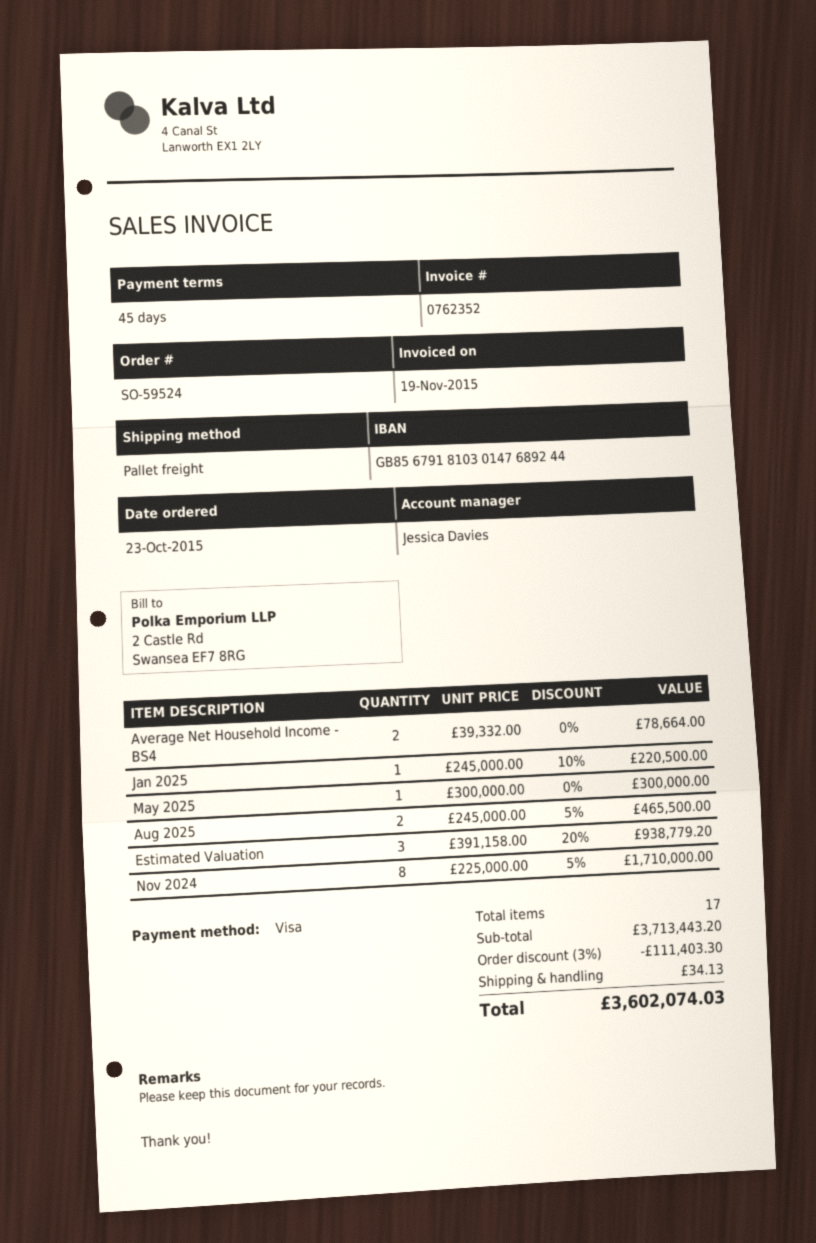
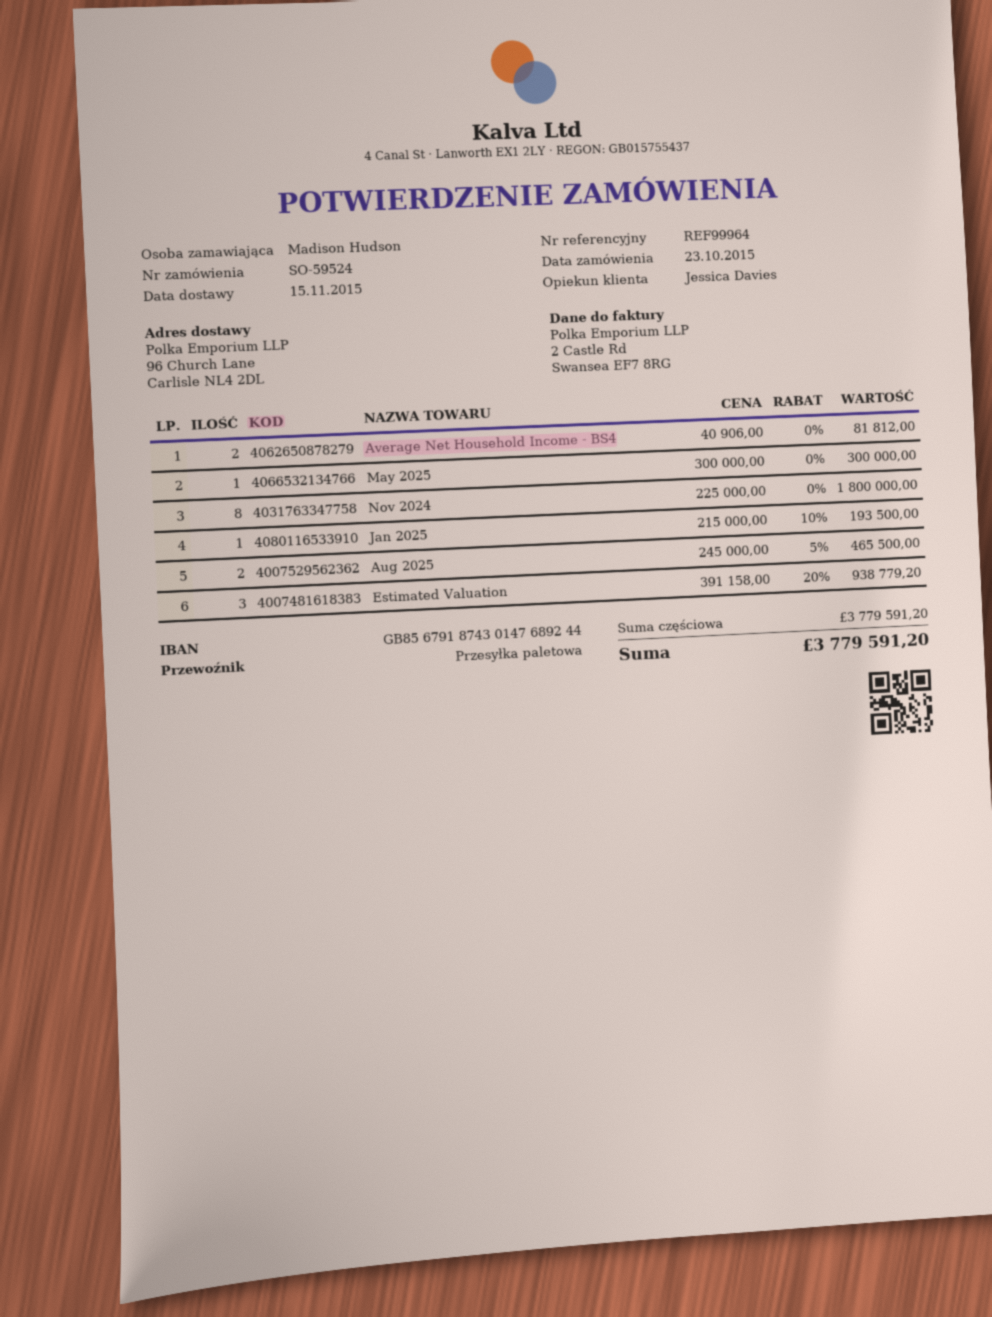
bank account: GB85679181030147689244 -> GB85679187430147689244
Average Net Household Income - BS4: 2 x 39332.00 = 78664.00 -> 2 x 40906.00 = 81812.00
Jan 2025: 1 x 245000.00 - 10% = 220500.00 -> 1 x 215000.00 - 10% = 193500.00
Nov 2024: 8 x 225000.00 - 5% = 1710000.00 -> 8 x 225000.00 = 1800000.00
subtotal: 3713443.20 -> 3779591.20
discount: 3% = 111403.30 -> none
shipping: 34.13 -> none
total: 3602074.03 -> 3779591.20

